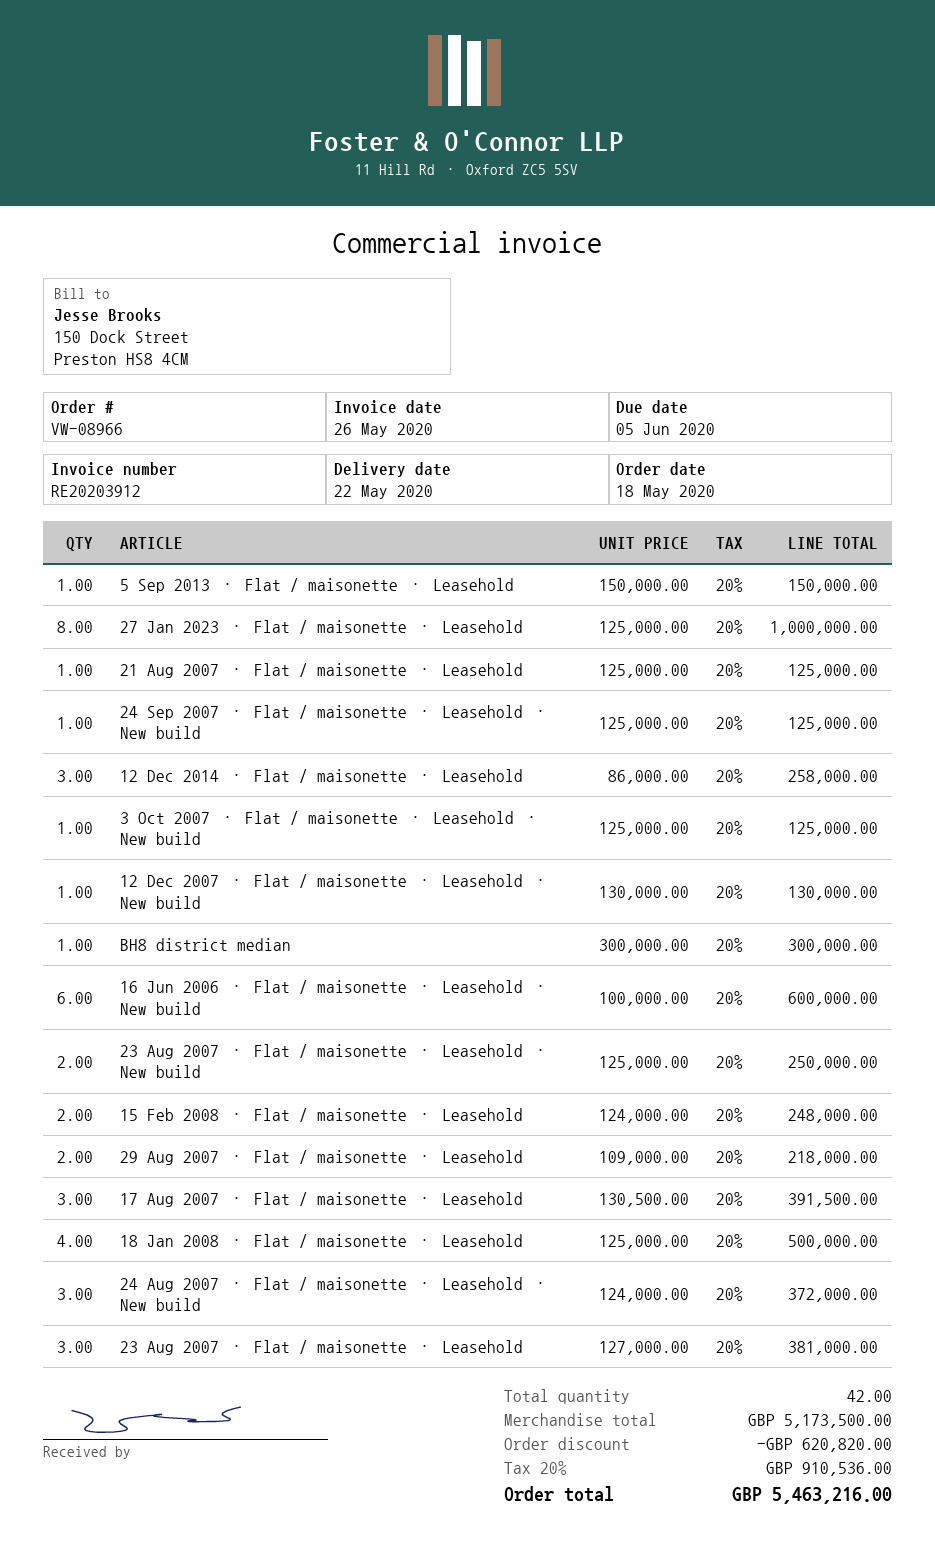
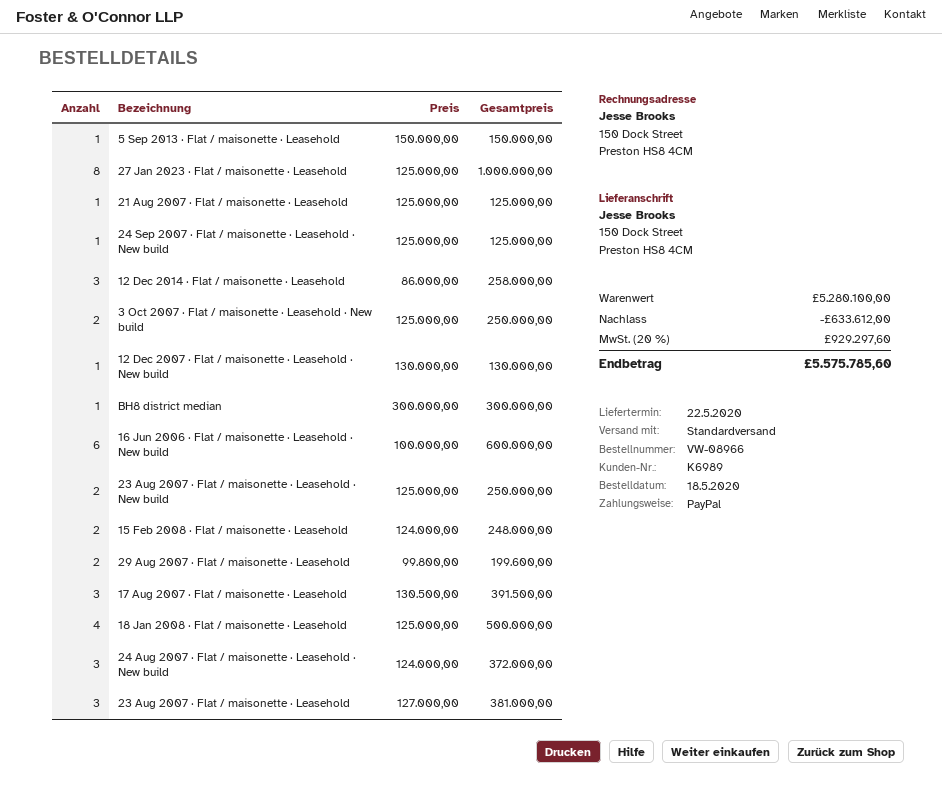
3 Oct 2007 · Flat / maisonette · Leasehold · New build: 1 x 125000.00 = 125000.00 -> 2 x 125000.00 = 250000.00
29 Aug 2007 · Flat / maisonette · Leasehold: 2 x 109000.00 = 218000.00 -> 2 x 99800.00 = 199600.00
subtotal: 5173500.00 -> 5280100.00
discount: 620820.00 -> 633612.00
tax: 20% = 910536.00 -> 20% = 929297.60
total: 5463216.00 -> 5575785.60

